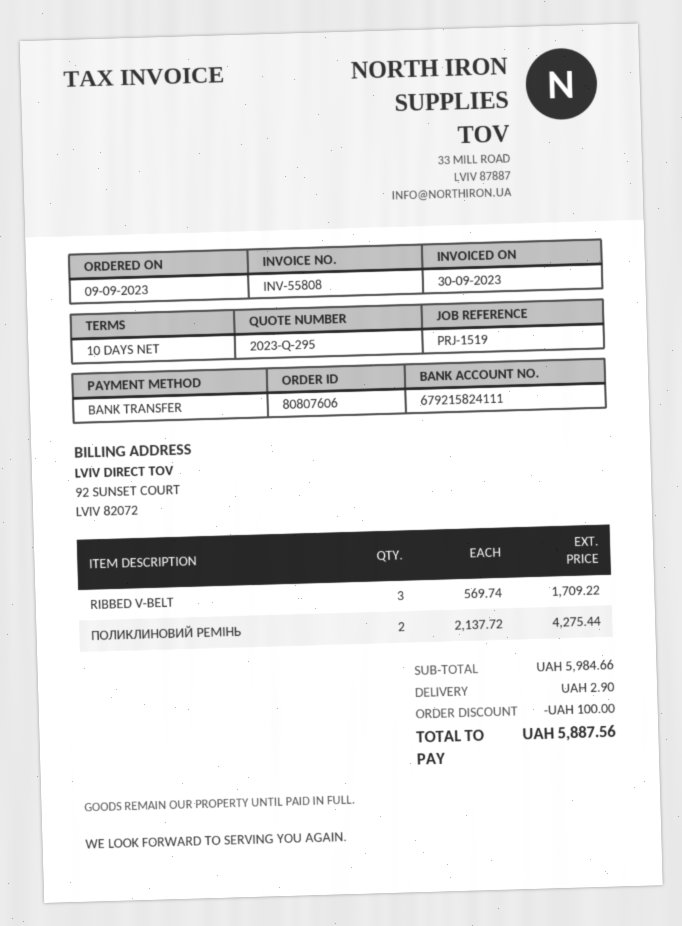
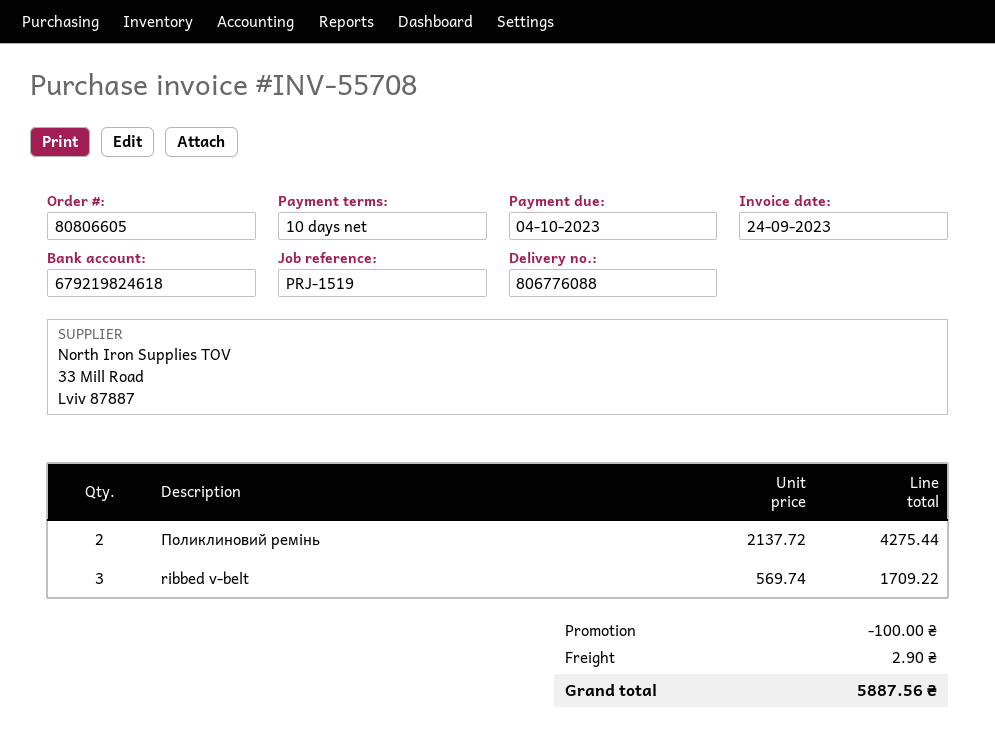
order number: 80807606 -> 80806605
invoice number: INV-55808 -> INV-55708
invoice date: 2023-09-30 -> 2023-09-24
bank account: 679215824111 -> 679219824618

